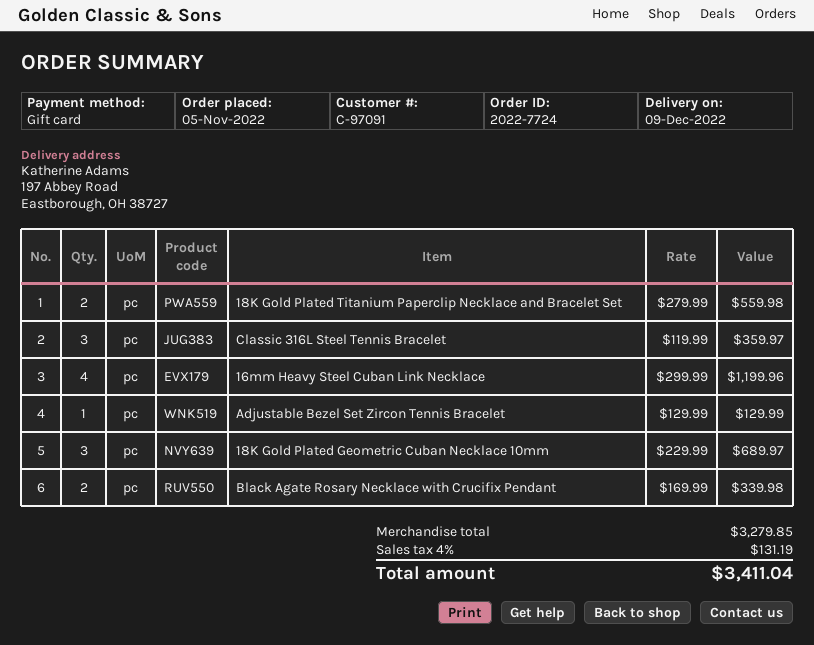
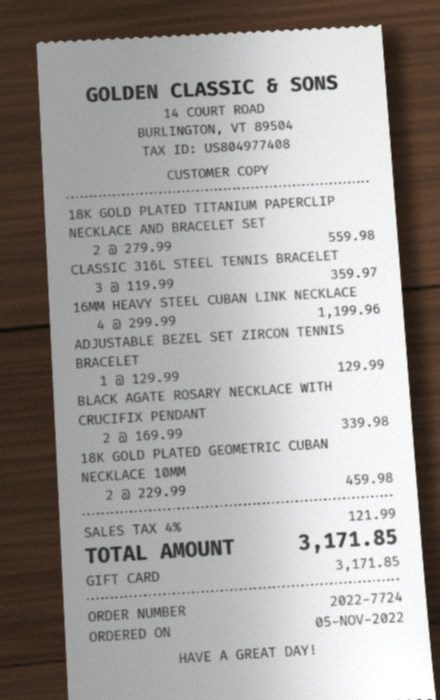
18K Gold Plated Geometric Cuban Necklace 10mm: 3 x 229.99 = 689.97 -> 2 x 229.99 = 459.98
tax: 4% = 131.19 -> 4% = 121.99
total: 3411.04 -> 3171.85

